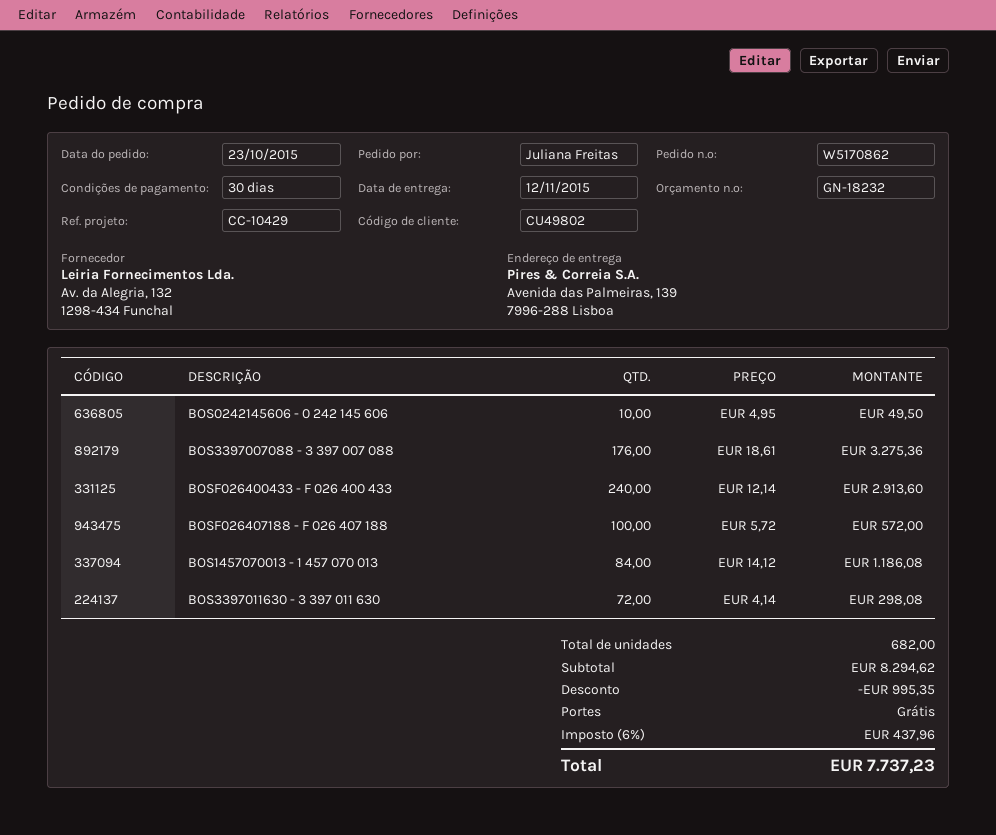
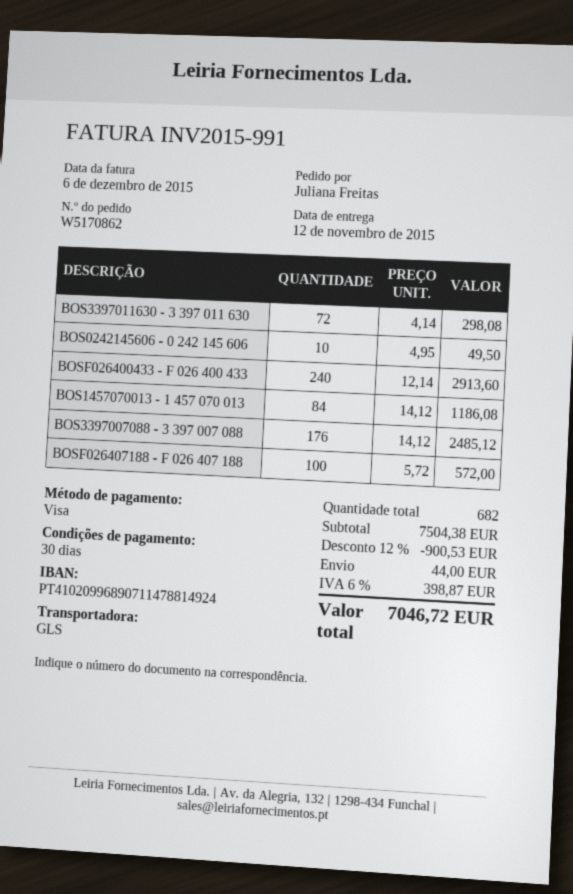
BOS3397007088 - 3 397 007 088: 176 x 18.61 = 3275.36 -> 176 x 14.12 = 2485.12
subtotal: 8294.62 -> 7504.38
discount: 995.35 -> 900.53
shipping: 0.00 -> 44.00
tax: 6% = 437.96 -> 6% = 398.87
total: 7737.23 -> 7046.72

